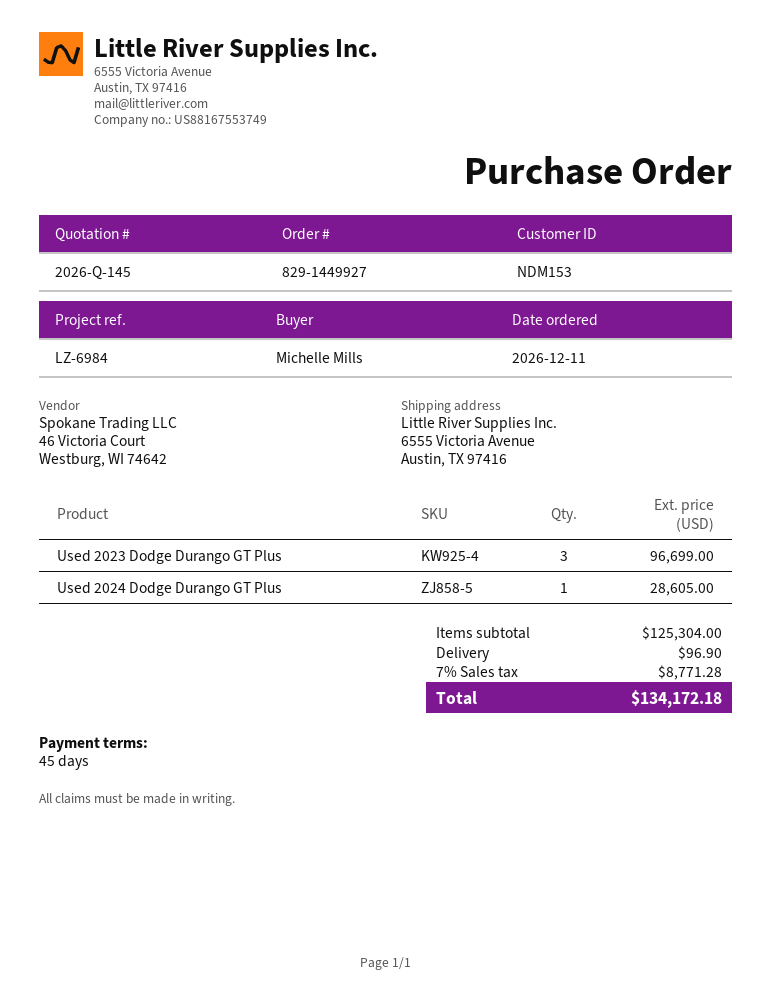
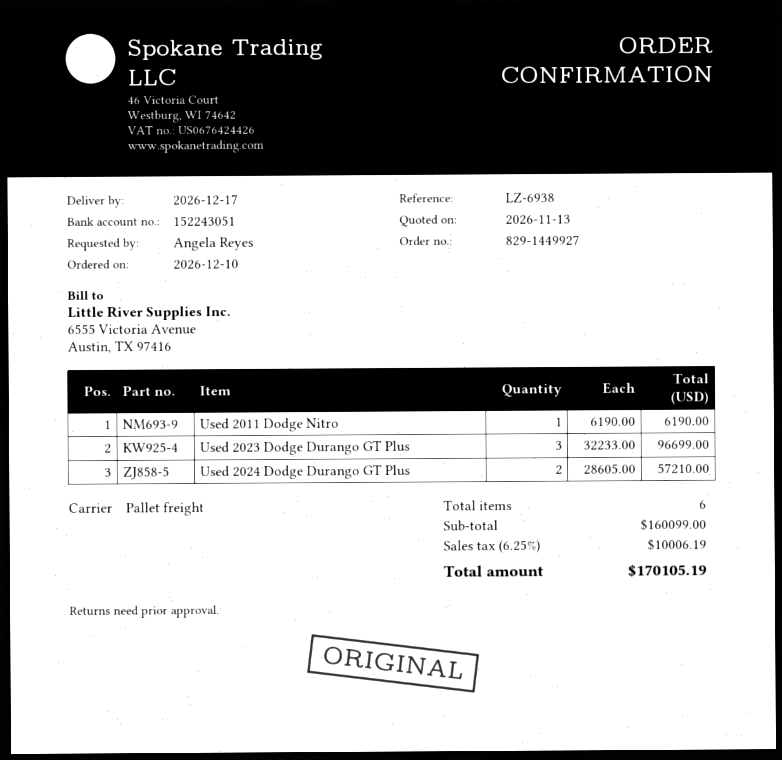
order date: 2026-12-11 -> 2026-12-10
reference: LZ-6984 -> LZ-6938
ordered by: Michelle Mills -> Angela Reyes
Used 2024 Dodge Durango GT Plus: 1 for 28605.00 -> 2 for 57210.00
Used 2011 Dodge Nitro: none -> 1 for 6190.00
subtotal: 125304.00 -> 160099.00
shipping: 96.90 -> none
tax: 7% = 8771.28 -> 6.25% = 10006.19
total: 134172.18 -> 170105.19

